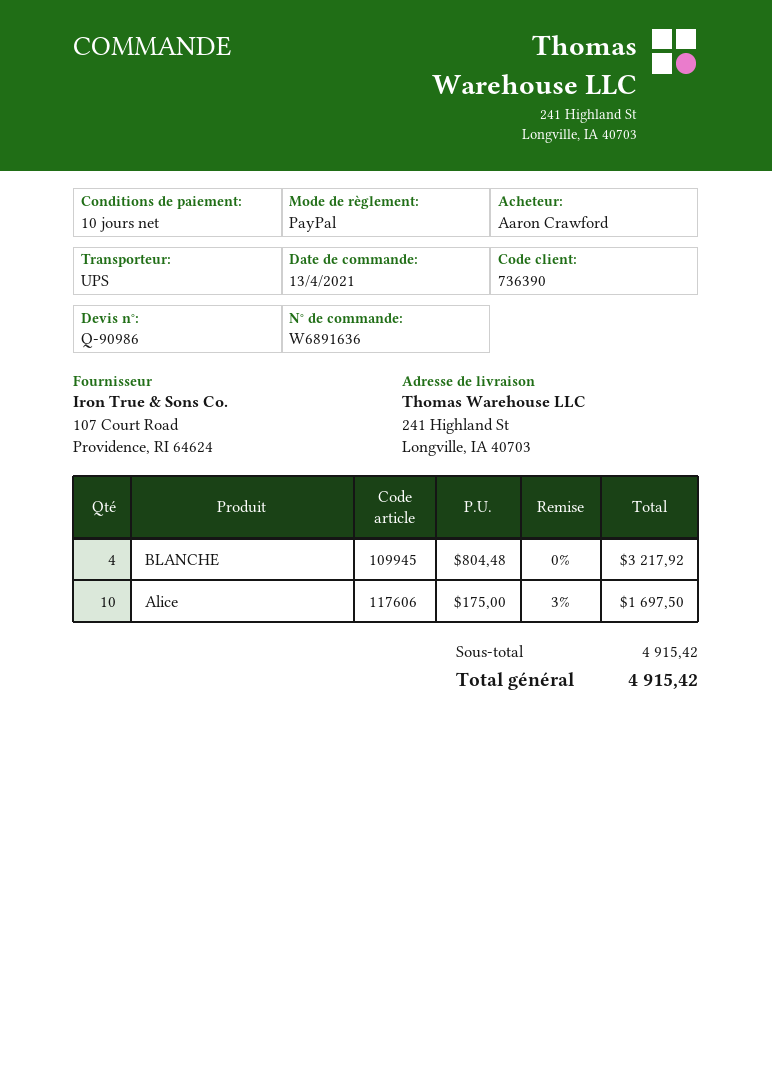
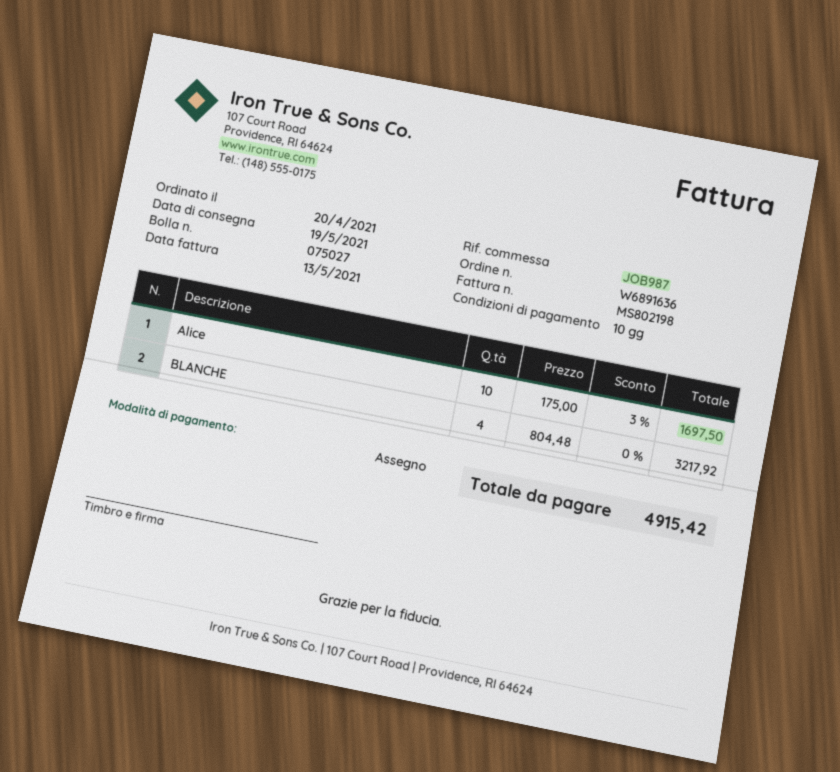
order date: 2021-04-13 -> 2021-04-20
payment method: PayPal -> cheque

